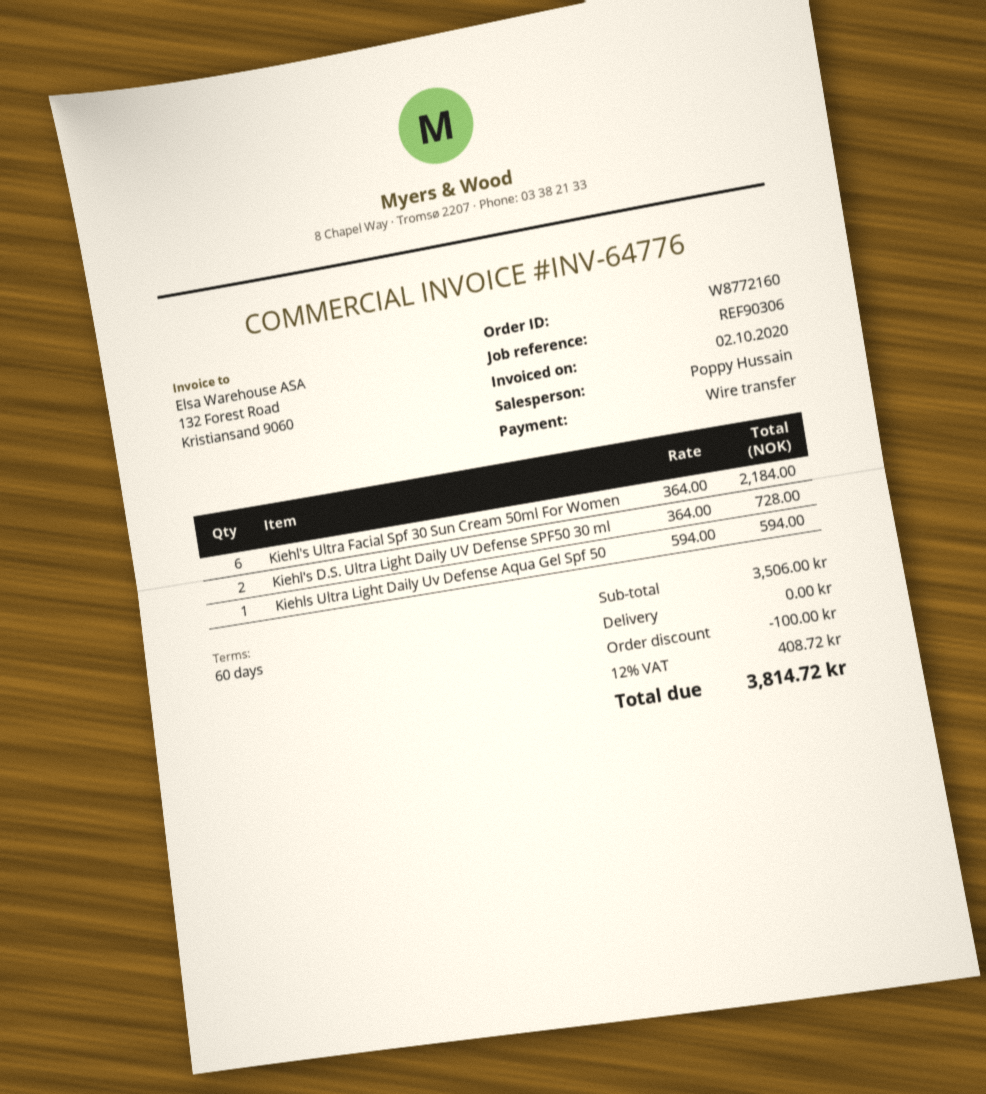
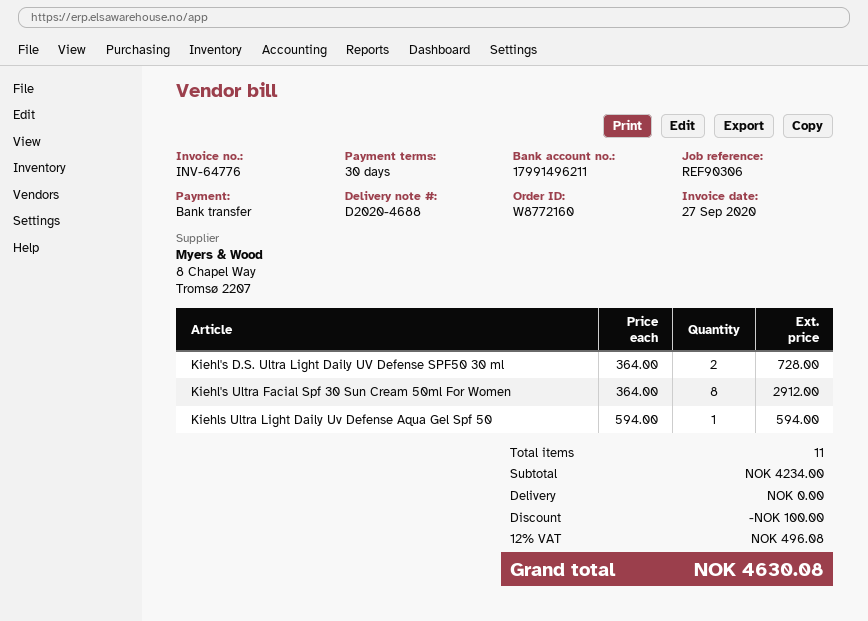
invoice date: 2020-10-02 -> 2020-09-27
payment terms: 60 days -> 30 days
Kiehl's Ultra Facial Spf 30 Sun Cream 50ml For Women: 6 x 364.00 = 2184.00 -> 8 x 364.00 = 2912.00
subtotal: 3506.00 -> 4234.00
tax: 12% = 408.72 -> 12% = 496.08
total: 3814.72 -> 4630.08

